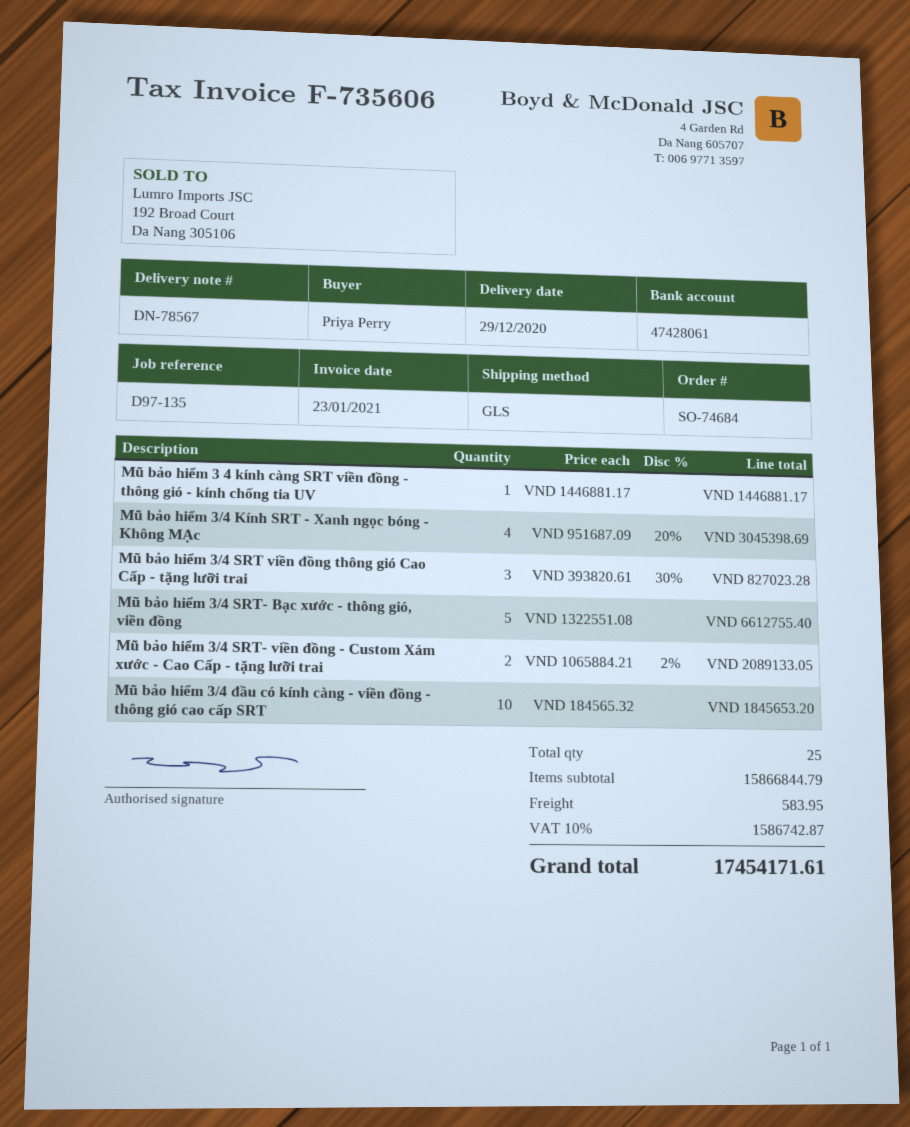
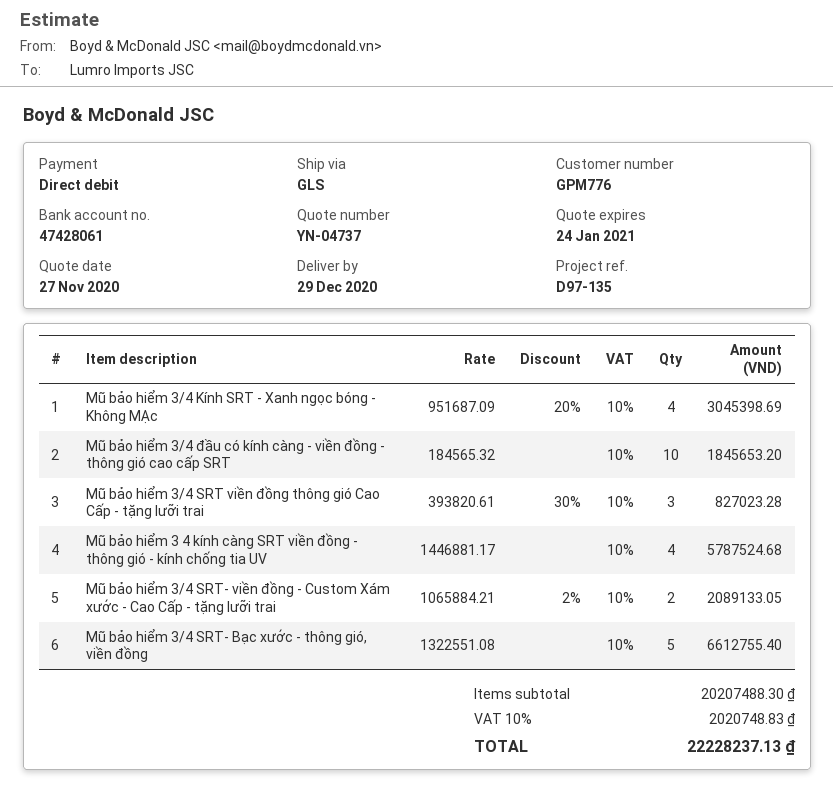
Mũ bảo hiểm 3 4 kính càng SRT viền đồng - thông gió - kính chống tia UV: 1 x 1446881.17 = 1446881.17 -> 4 x 1446881.17 = 5787524.68
subtotal: 15866844.79 -> 20207488.30
shipping: 583.95 -> none
tax: 10% = 1586742.87 -> 10% = 2020748.83
total: 17454171.61 -> 22228237.13

